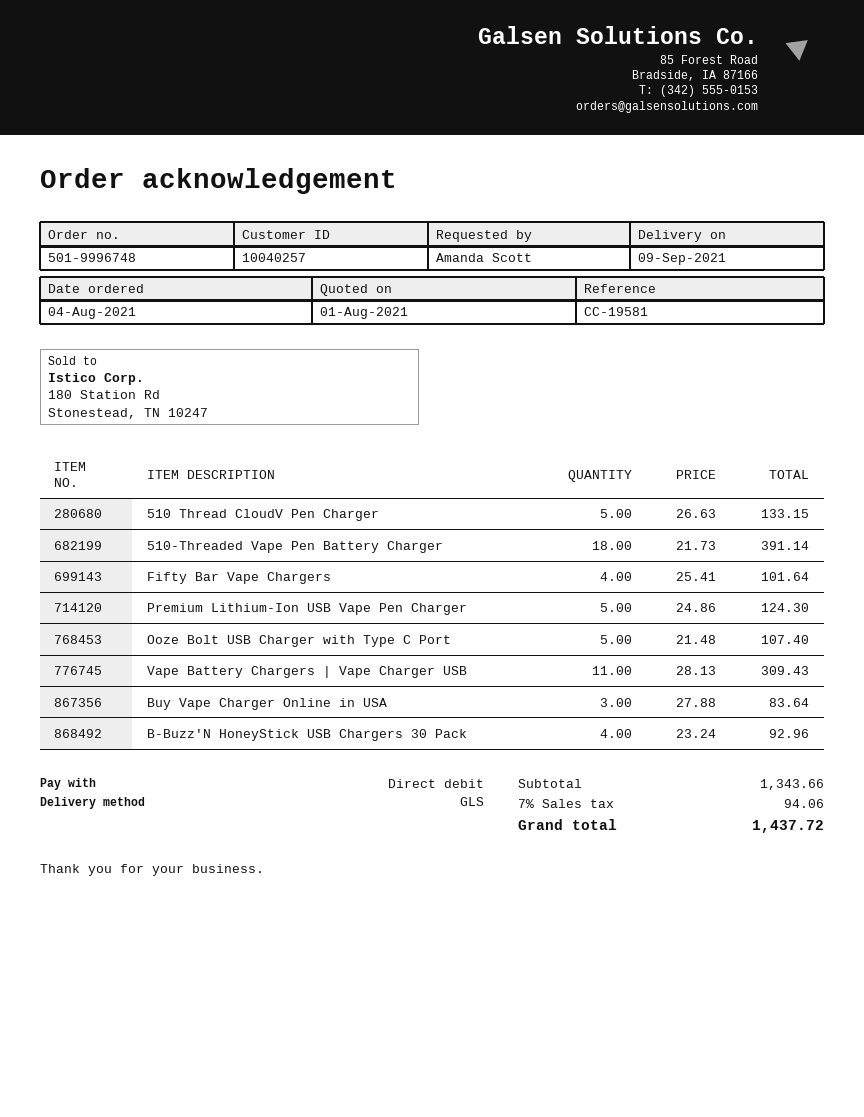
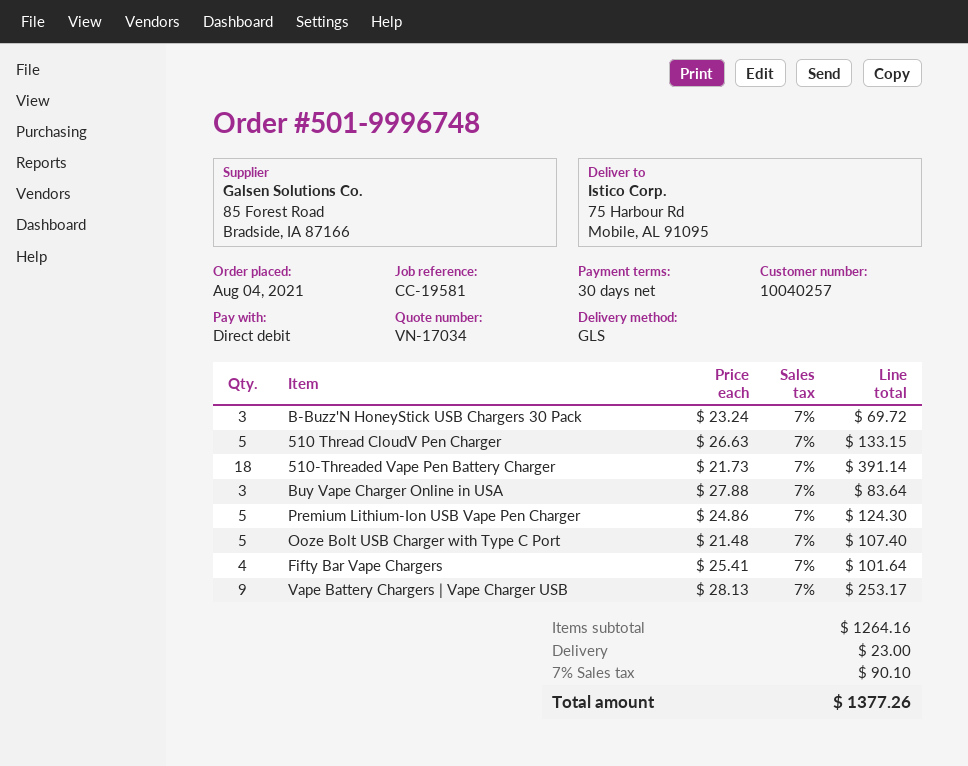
Vape Battery Chargers | Vape Charger USB: 11 x 28.13 = 309.43 -> 9 x 28.13 = 253.17
B-Buzz'N HoneyStick USB Chargers 30 Pack: 4 x 23.24 = 92.96 -> 3 x 23.24 = 69.72
subtotal: 1343.66 -> 1264.16
shipping: none -> 23.00
tax: 7% = 94.06 -> 7% = 90.10
total: 1437.72 -> 1377.26

